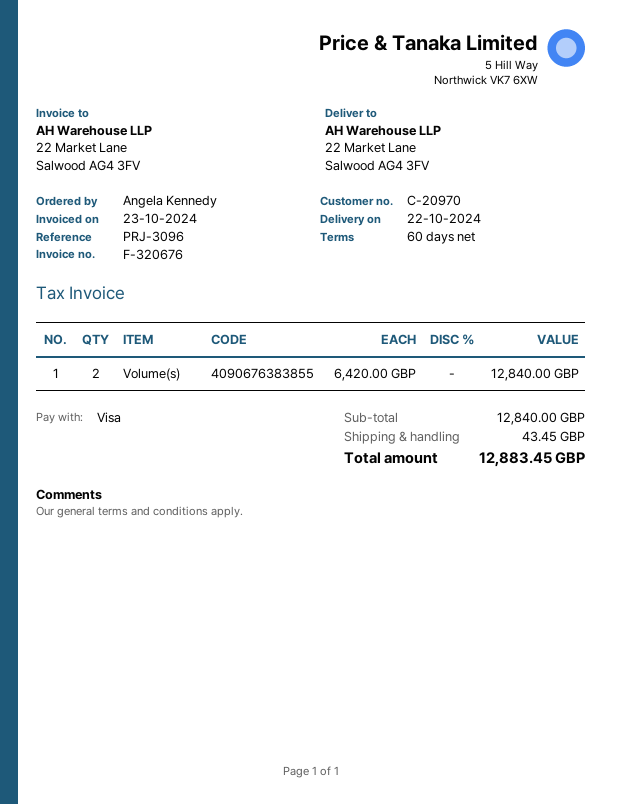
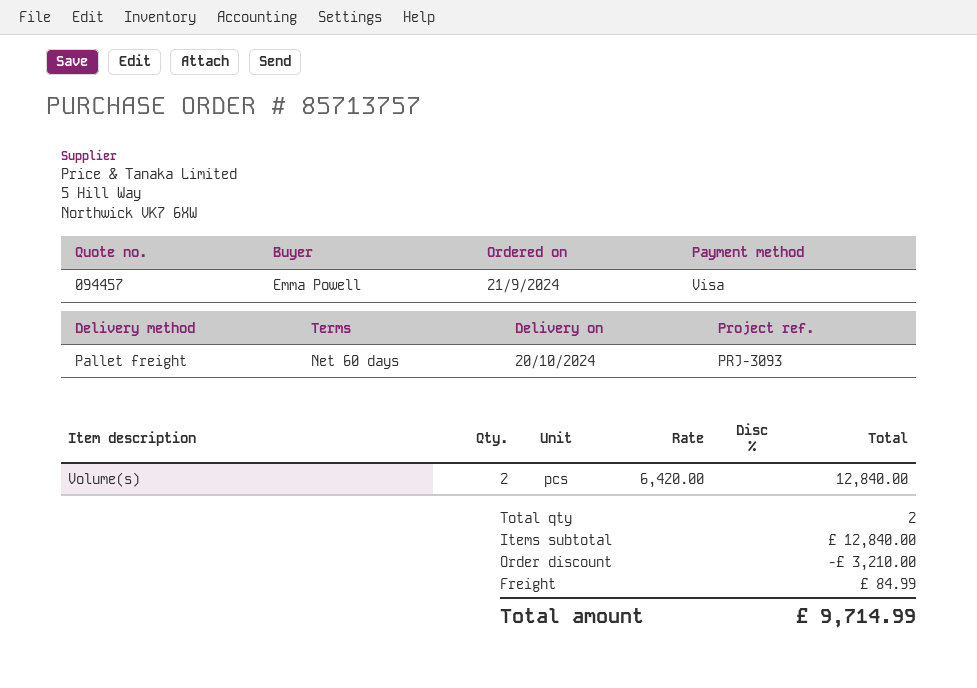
delivery date: 2024-10-22 -> 2024-10-20
reference: PRJ-3096 -> PRJ-3093
ordered by: Angela Kennedy -> Emma Powell
discount: none -> 3210.00
shipping: 43.45 -> 84.99
total: 12883.45 -> 9714.99

